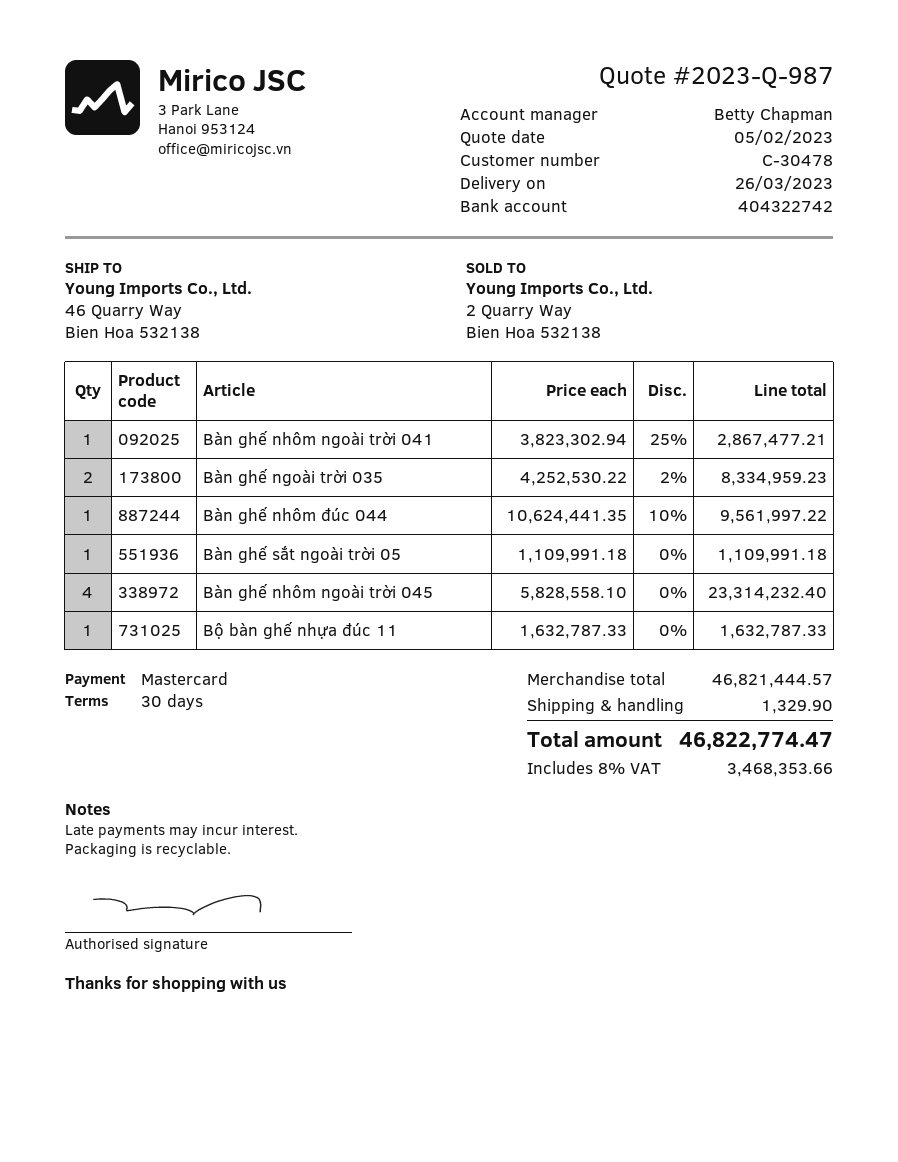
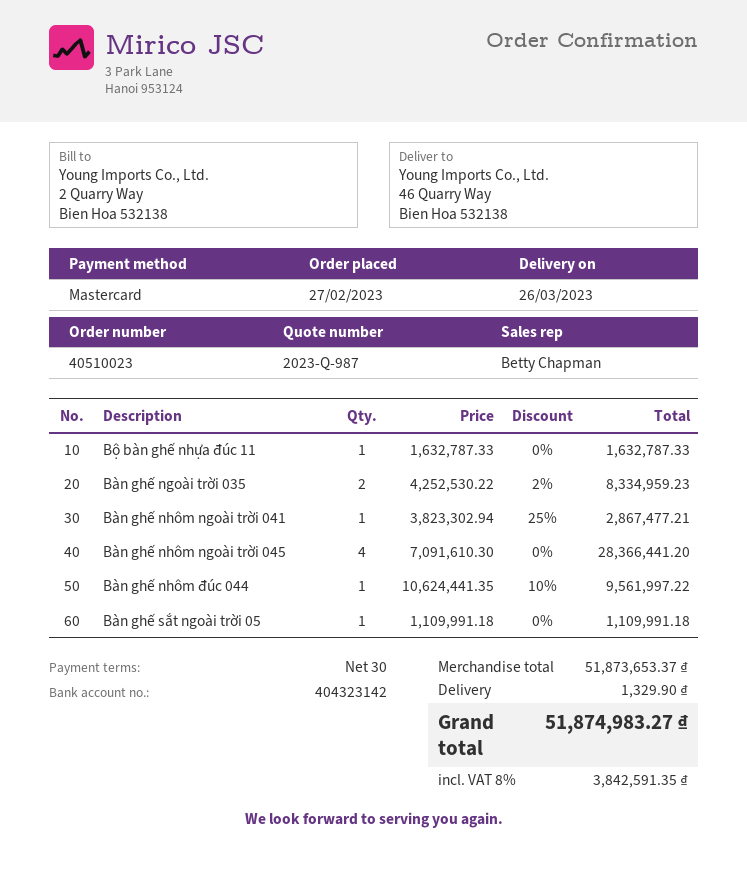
bank account: 404322742 -> 404323142
Bàn ghế nhôm ngoài trời 045: 4 x 5828558.10 = 23314232.40 -> 4 x 7091610.30 = 28366441.20
subtotal: 46821444.57 -> 51873653.37
tax: 8% = 3468353.66 -> 8% = 3842591.35
total: 46822774.47 -> 51874983.27

